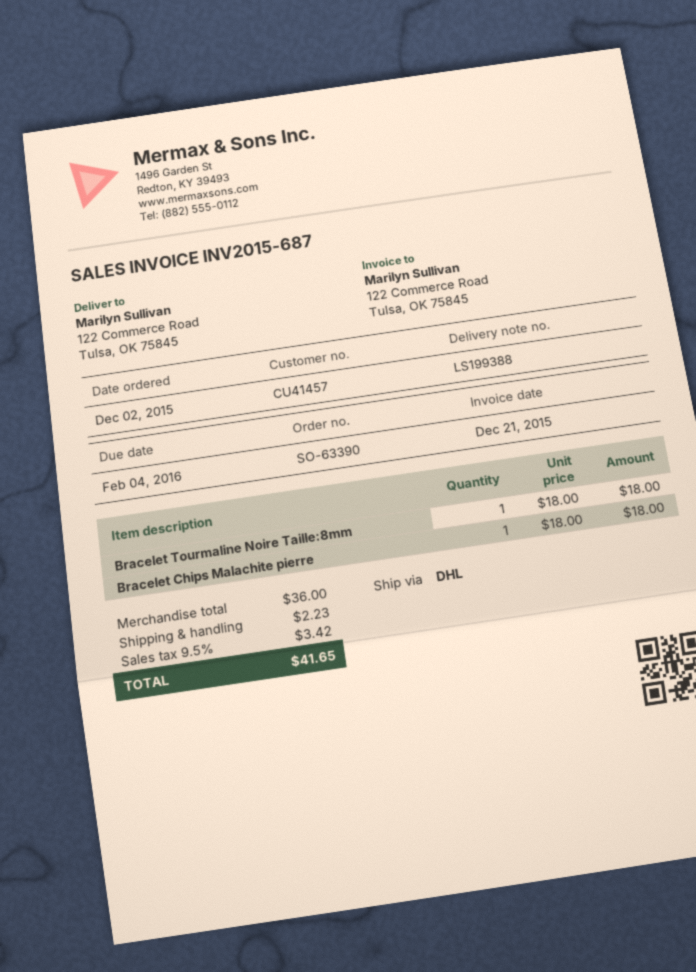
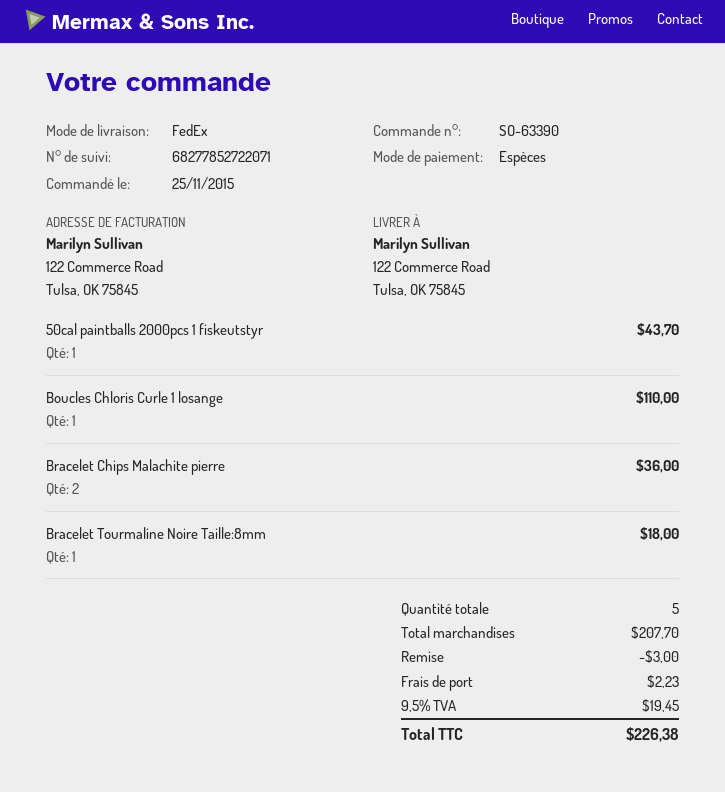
order date: 2015-12-02 -> 2015-11-25
shipping method: DHL -> FedEx
Bracelet Chips Malachite pierre: 1 for 18.00 -> 2 for 36.00
50cal paintballs 2000pcs 1 fiskeutstyr: none -> 1 for 43.70
Boucles Chloris Curle 1 losange: none -> 1 for 110.00
subtotal: 36.00 -> 207.70
discount: none -> 3.00
tax: 9.5% = 3.42 -> 9.5% = 19.45
total: 41.65 -> 226.38

